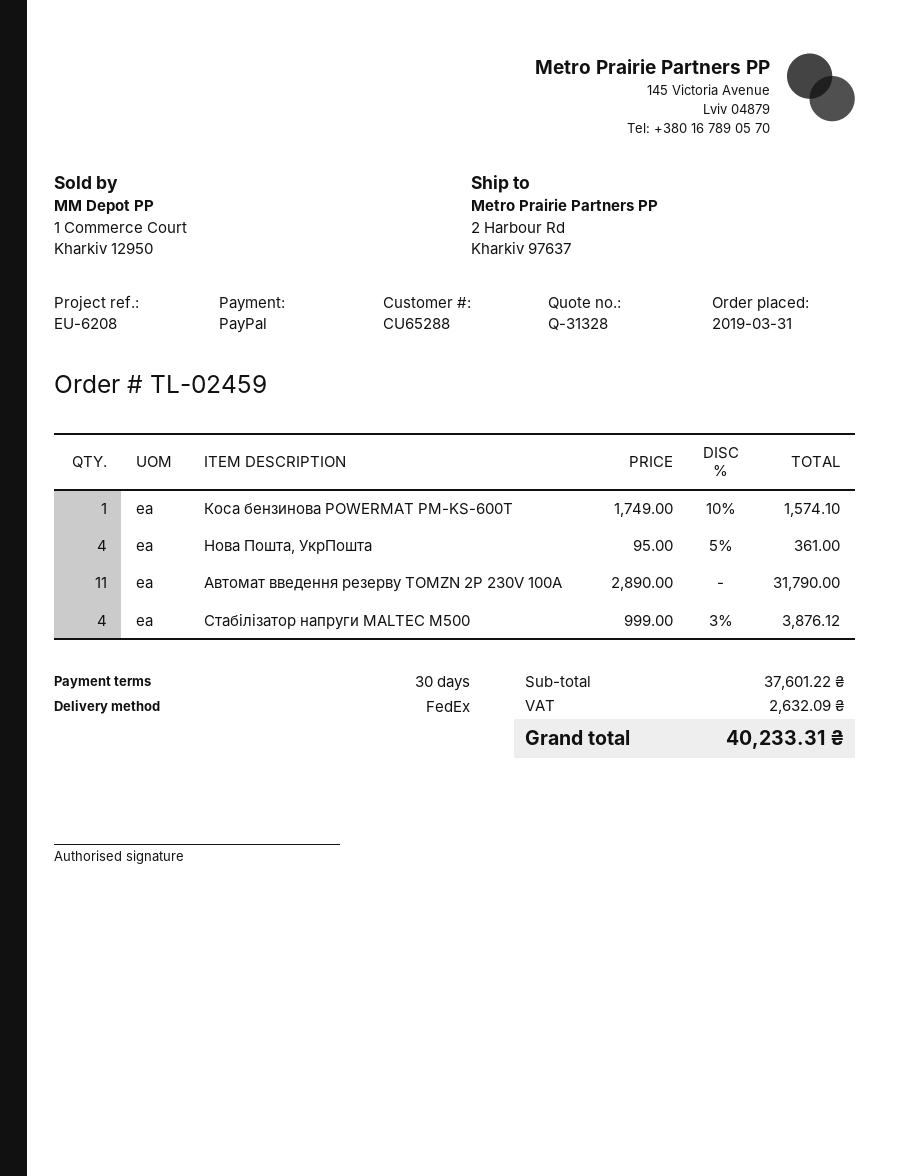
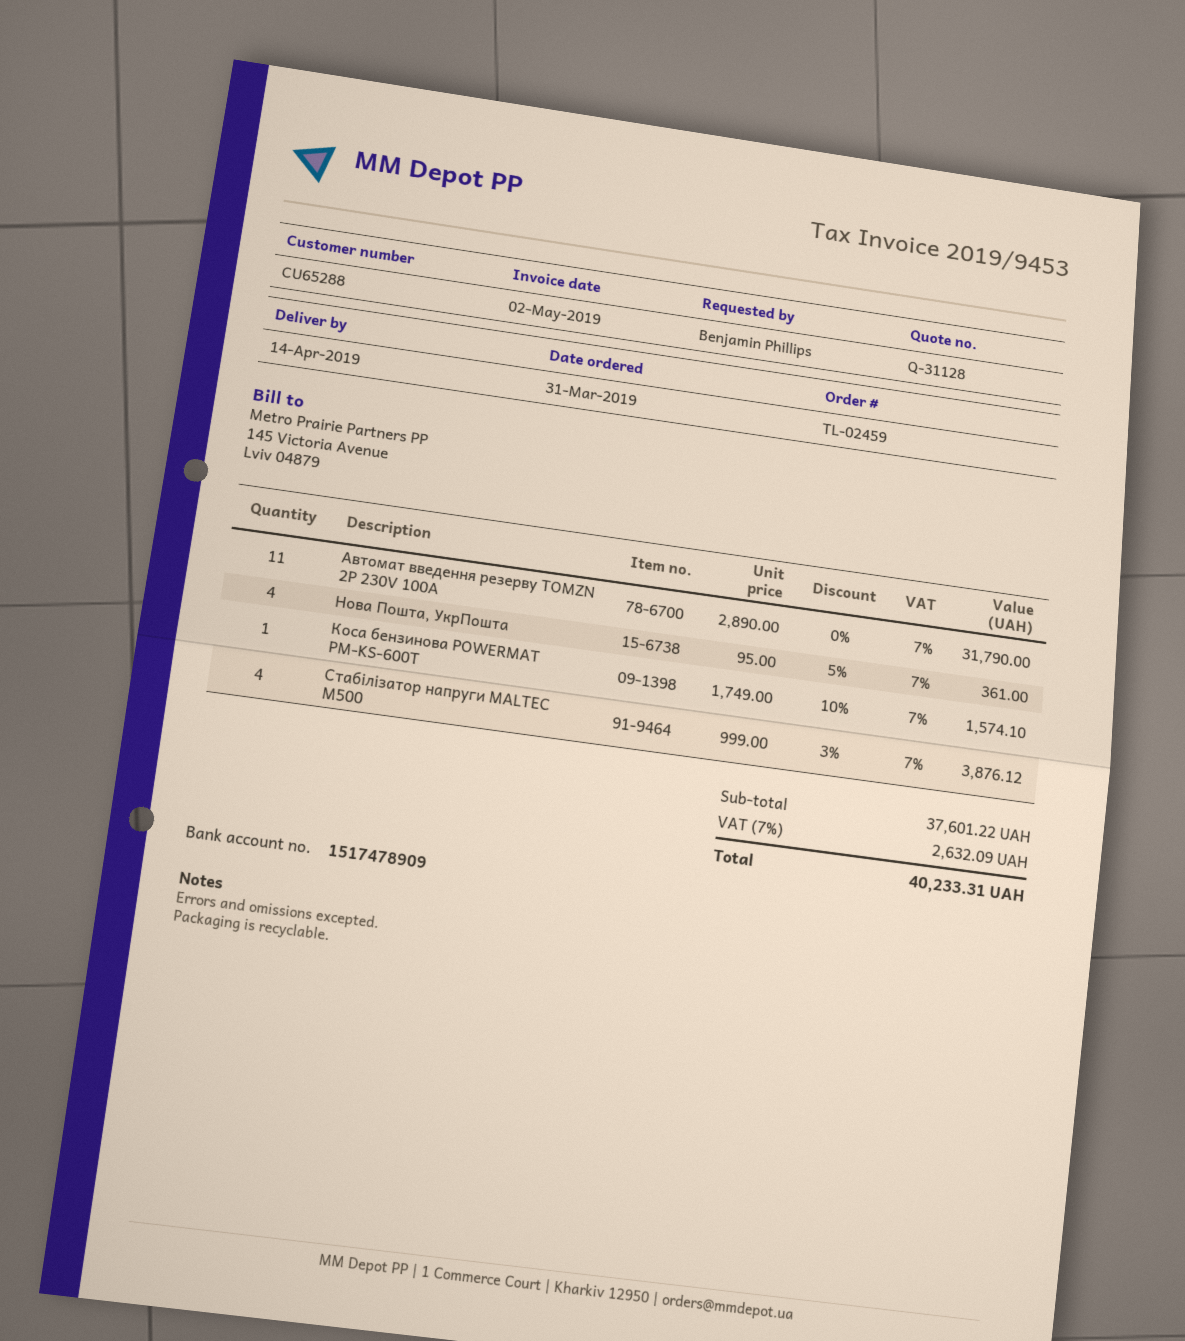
quote number: Q-31328 -> Q-31128

